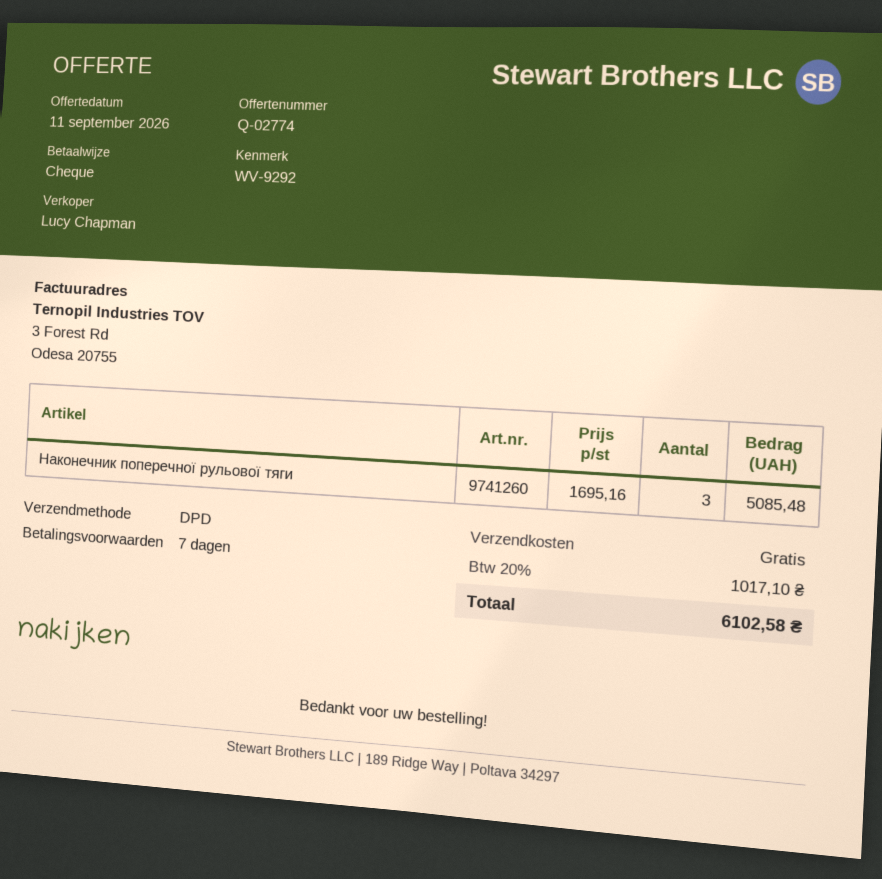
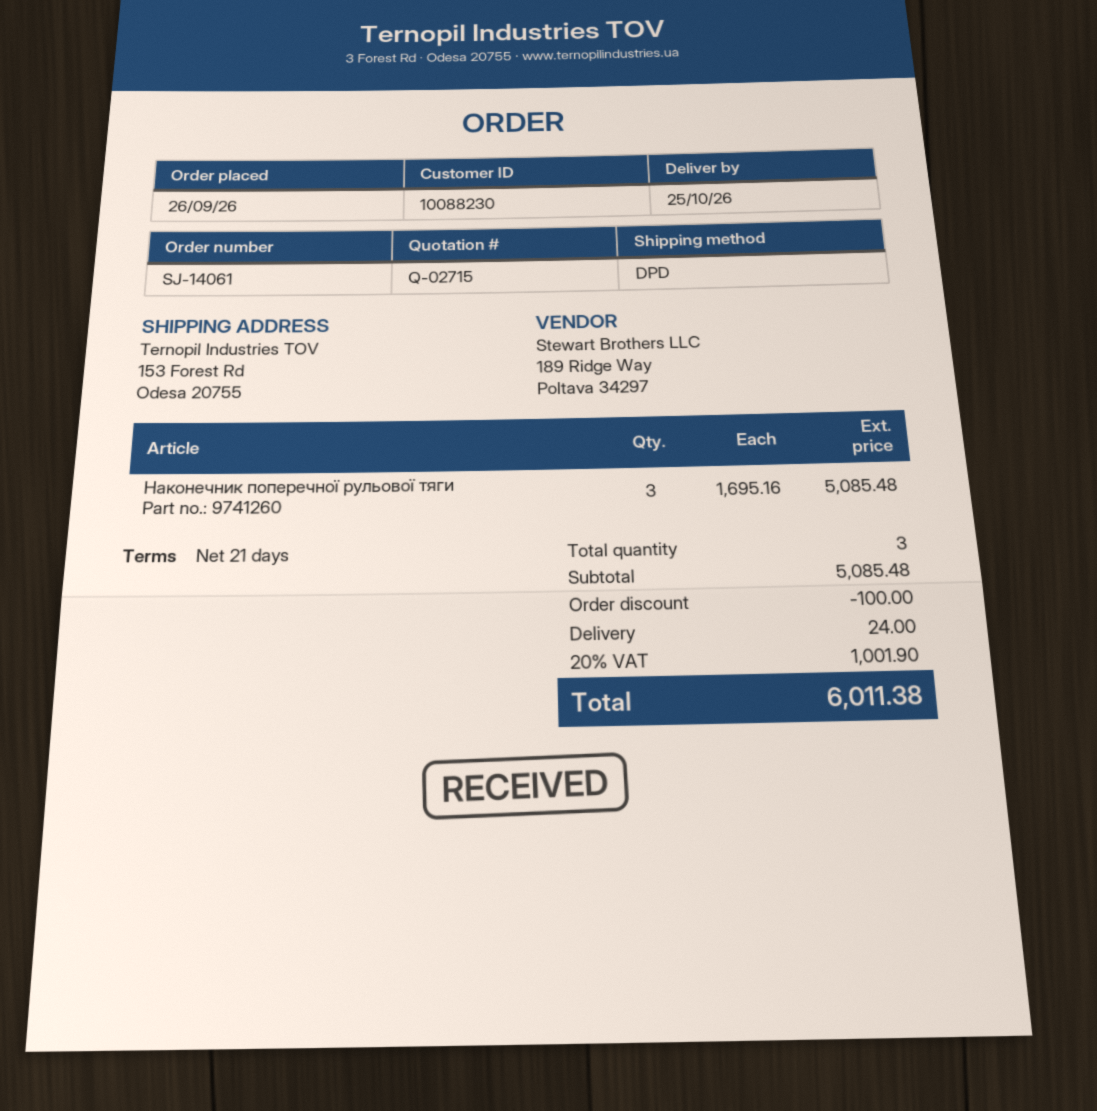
quote number: Q-02774 -> Q-02715
payment terms: 7 days -> 21 days
discount: none -> 100.00
shipping: 0.00 -> 24.00
tax: 20% = 1017.10 -> 20% = 1001.90
total: 6102.58 -> 6011.38

